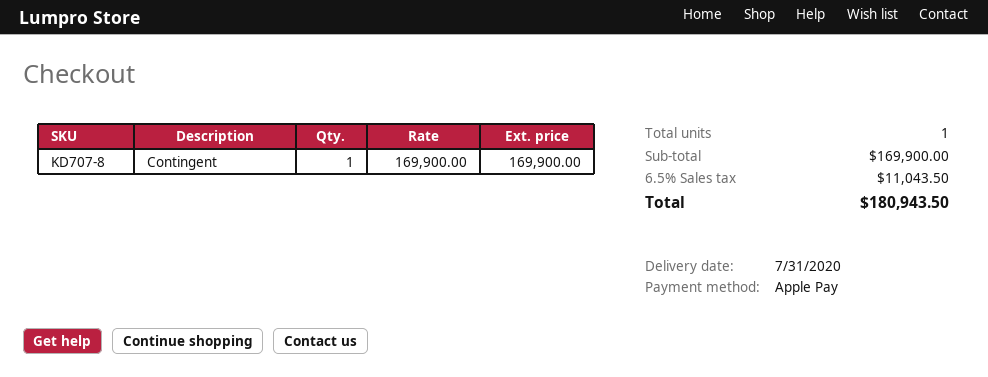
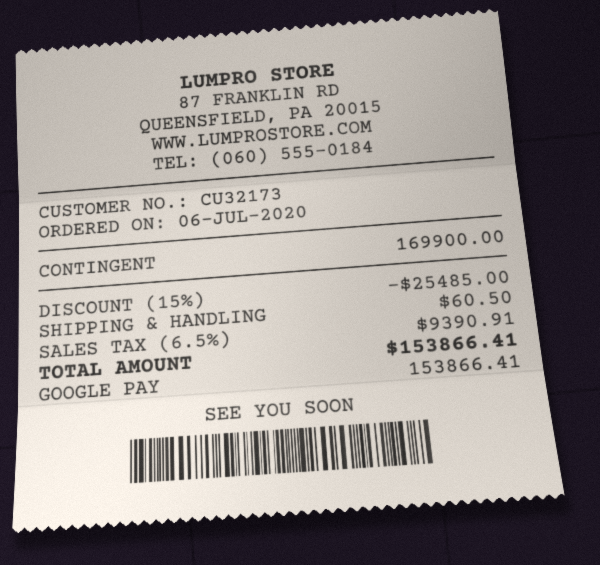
payment method: Apple Pay -> Google Pay
discount: none -> 15% = 25485.00
shipping: none -> 60.50
tax: 6.5% = 11043.50 -> 6.5% = 9390.91
total: 180943.50 -> 153866.41

